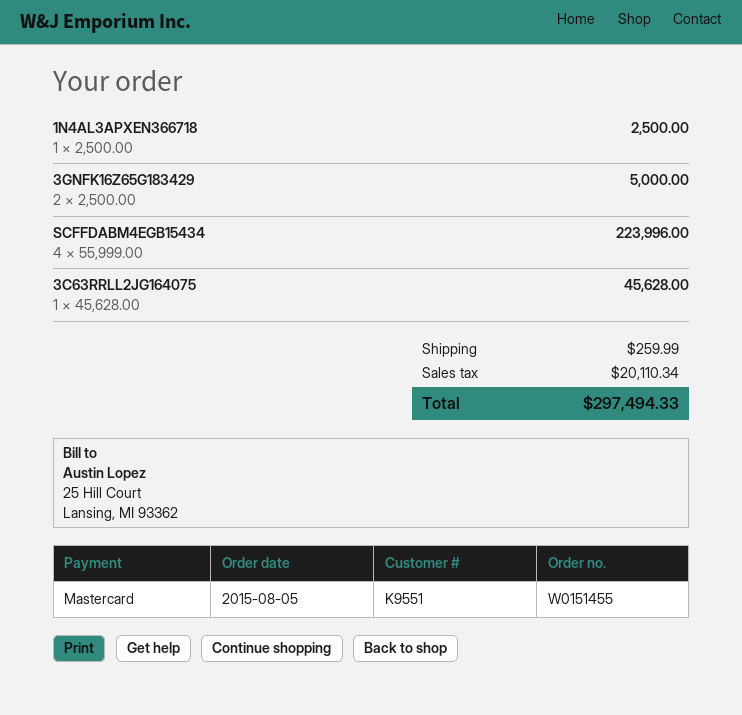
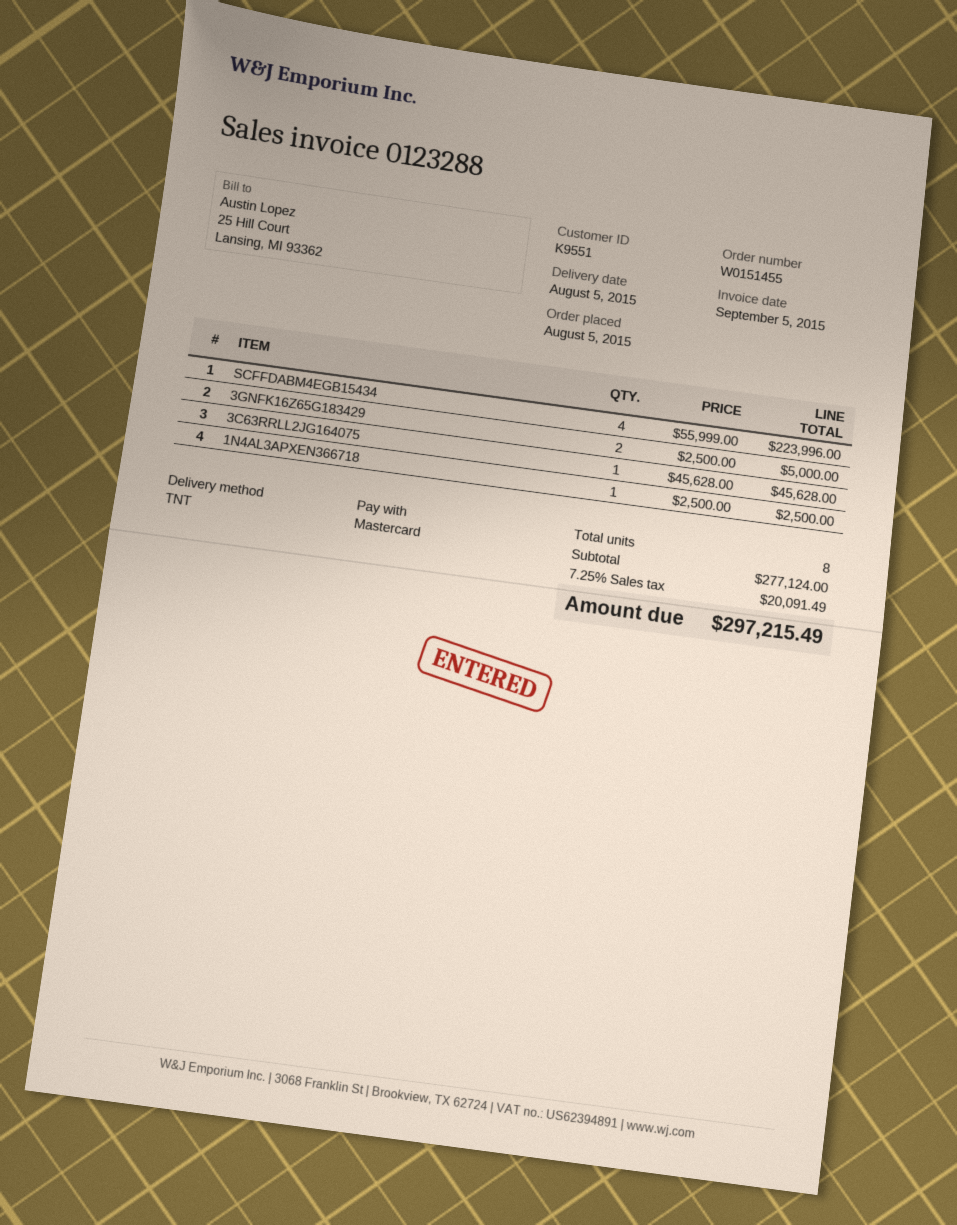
shipping: 259.99 -> none
tax: 20110.34 -> 20091.49
total: 297494.33 -> 297215.49

